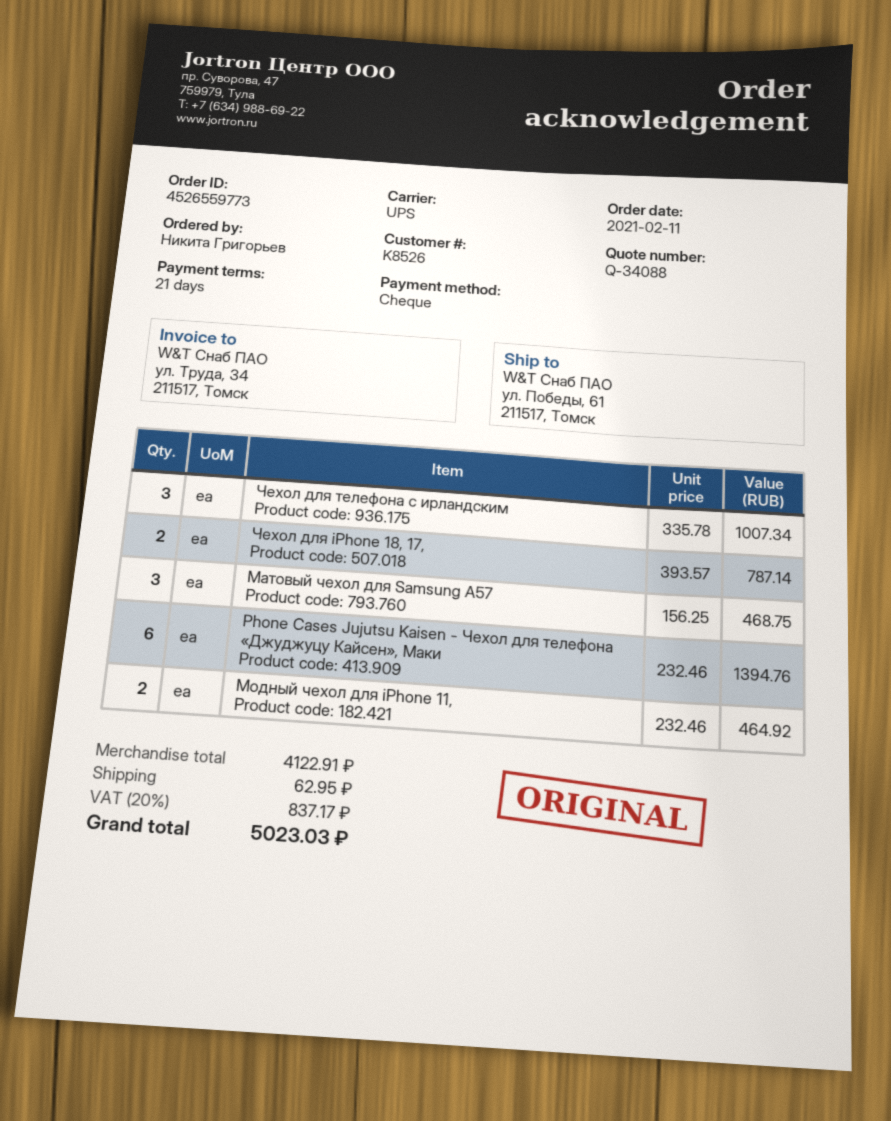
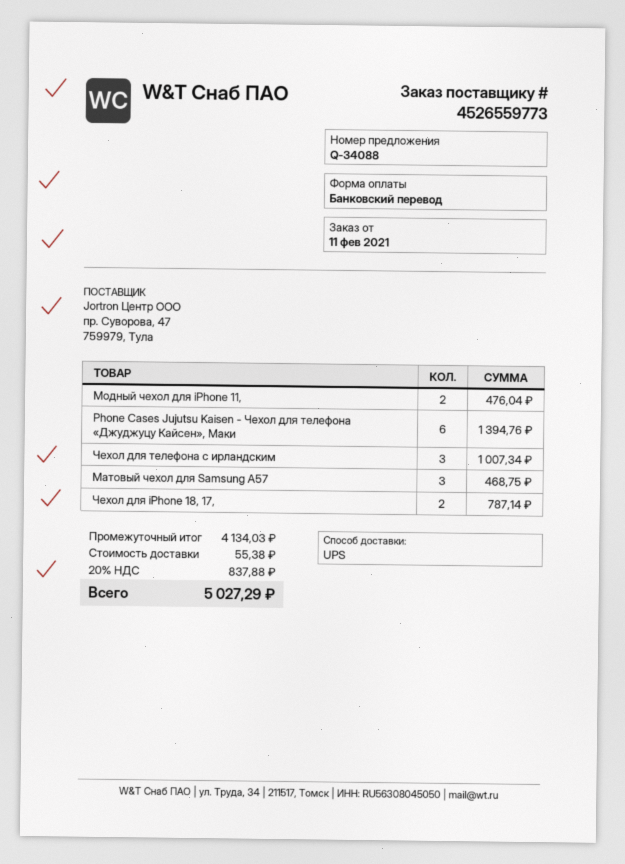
payment method: cheque -> bank transfer
Модный чехол для iPhone 11,: 2 for 464.92 -> 2 for 476.04
subtotal: 4122.91 -> 4134.03
shipping: 62.95 -> 55.38
tax: 20% = 837.17 -> 20% = 837.88
total: 5023.03 -> 5027.29

